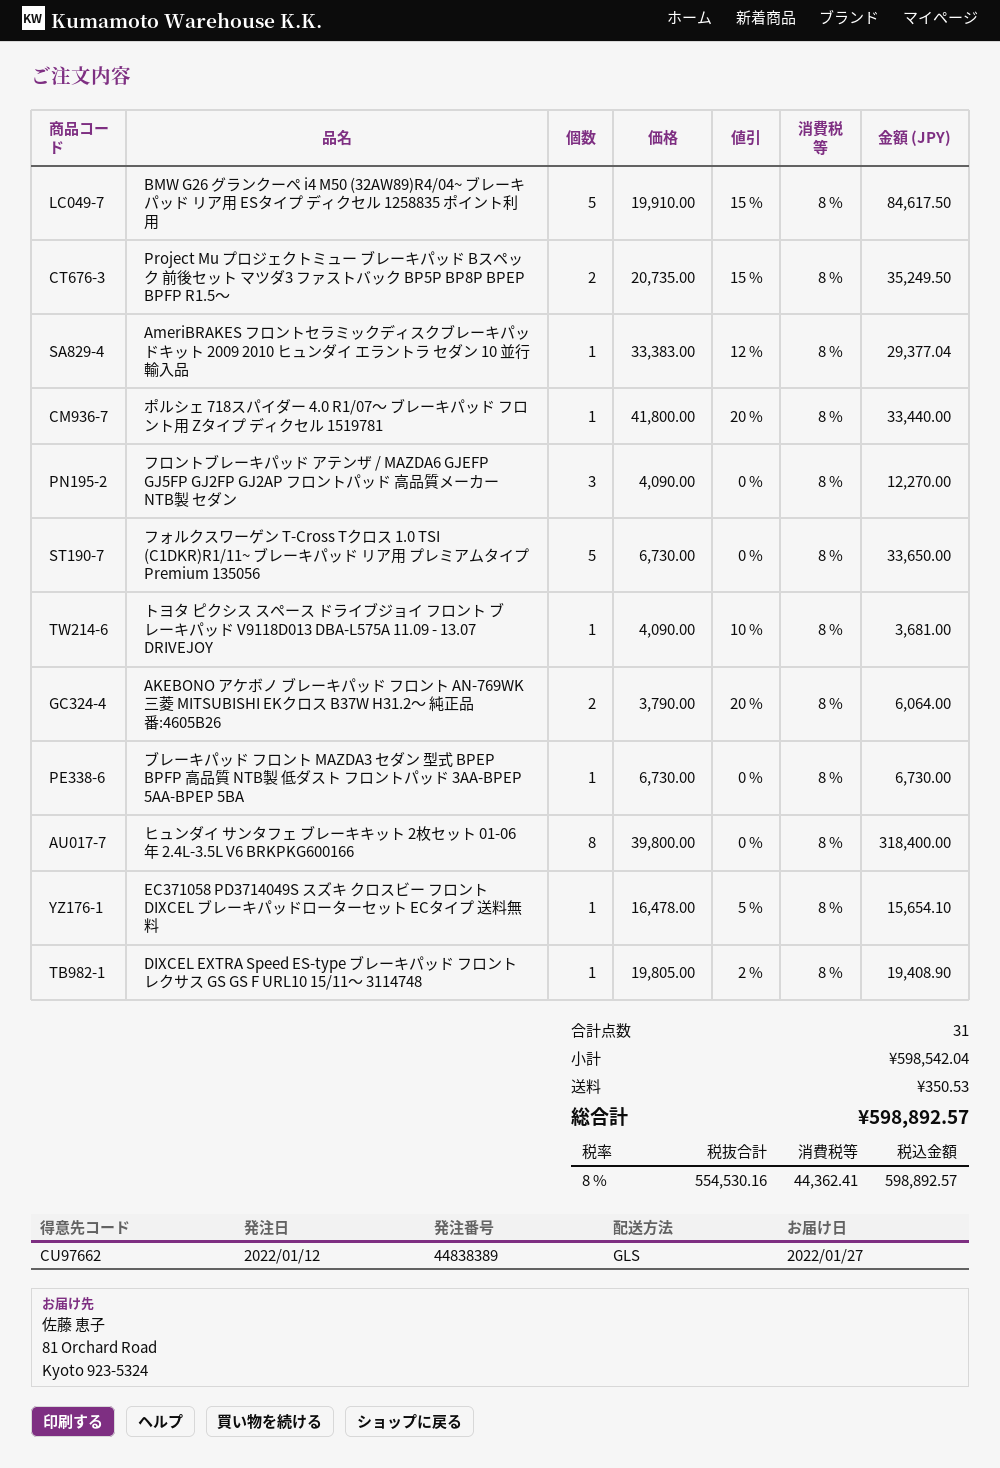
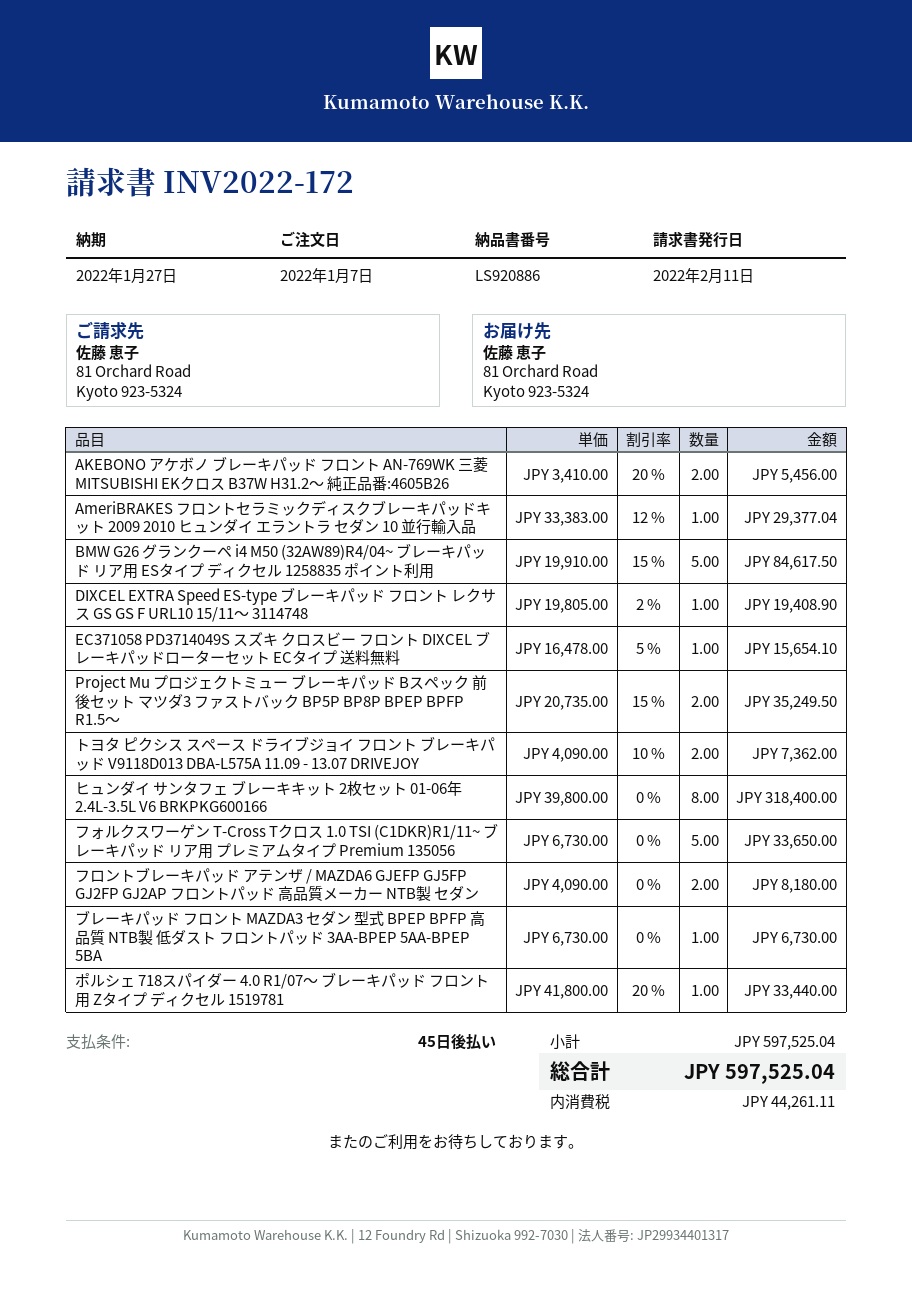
order date: 2022-01-12 -> 2022-01-07
フロントブレーキパッド アテンザ / MAZDA6 GJEFP GJ5FP GJ2FP GJ2AP フロントパッド 高品質メーカー NTB製 セダン: 3 x 4090.00 = 12270.00 -> 2 x 4090.00 = 8180.00
トヨタ ピクシス スペース ドライブジョイ フロント ブレーキパッド V9118D013 DBA-L575A 11.09 - 13.07 DRIVEJOY: 1 x 4090.00 - 10% = 3681.00 -> 2 x 4090.00 - 10% = 7362.00
AKEBONO アケボノ ブレーキパッド フロント AN-769WK 三菱 MITSUBISHI EKクロス B37W H31.2〜 純正品番:4605B26: 2 x 3790.00 - 20% = 6064.00 -> 2 x 3410.00 - 20% = 5456.00
subtotal: 598542.04 -> 597525.04
shipping: 350.53 -> none
tax: 44362.41 -> 44261.11
total: 598892.57 -> 597525.04

